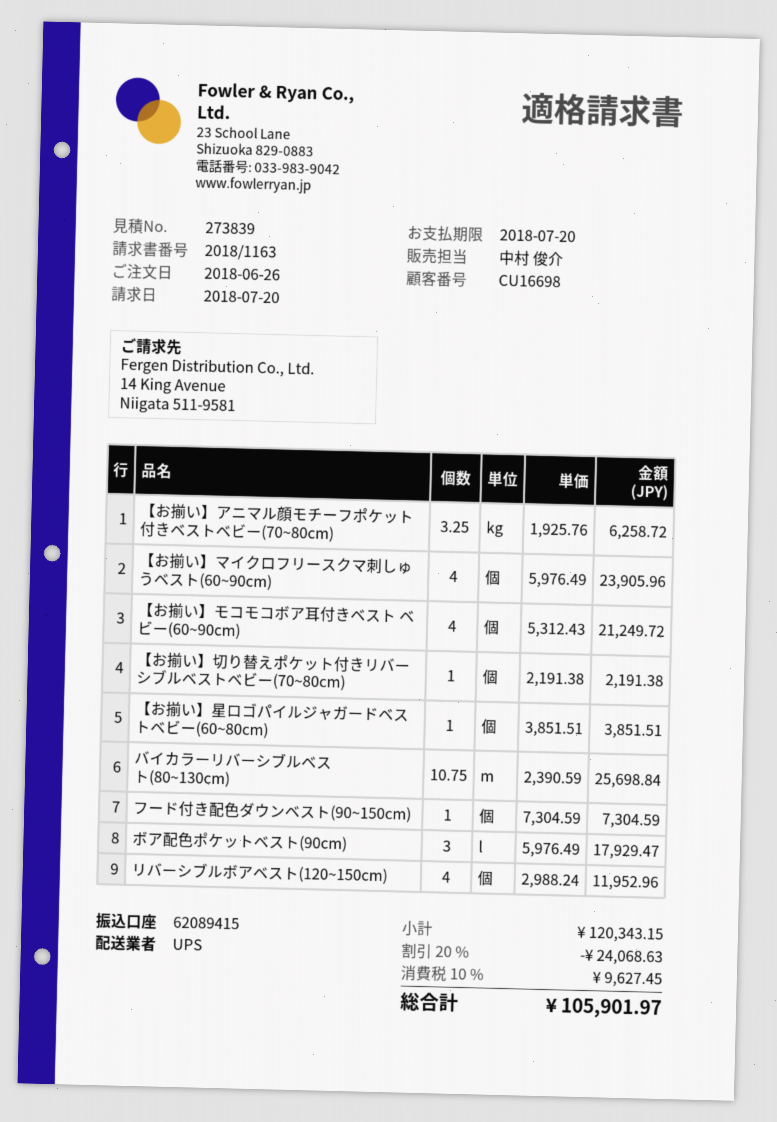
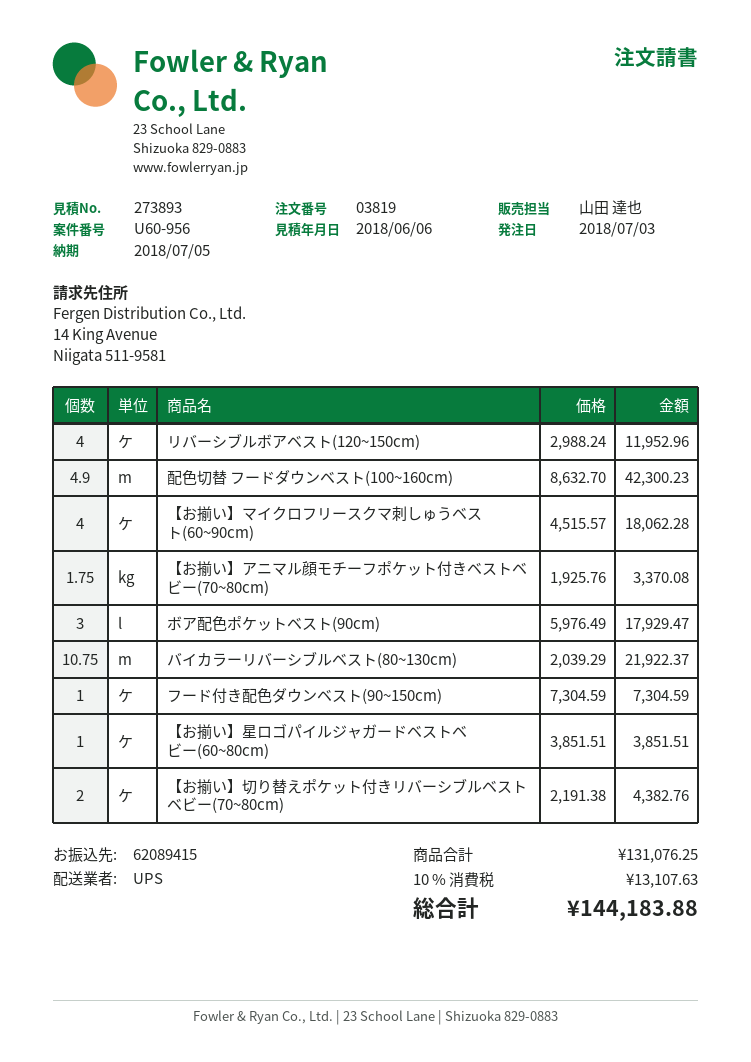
quote number: 273839 -> 273893
order date: 2018-06-26 -> 2018-07-03
sales rep: 中村 俊介 -> 山田 達也
【お揃い】アニマル顔モチーフポケット付きベストベビー(70~80cm): 3.25 x 1925.76 = 6258.72 -> 1.75 x 1925.76 = 3370.08
【お揃い】マイクロフリースクマ刺しゅうベスト(60~90cm): 4 x 5976.49 = 23905.96 -> 4 x 4515.57 = 18062.28
【お揃い】モコモコボア耳付きベスト ベビー(60~90cm): 4 x 5312.43 = 21249.72 -> none
【お揃い】切り替えポケット付きリバーシブルベストベビー(70~80cm): 1 x 2191.38 = 2191.38 -> 2 x 2191.38 = 4382.76
バイカラーリバーシブルベスト(80~130cm): 10.75 x 2390.59 = 25698.84 -> 10.75 x 2039.29 = 21922.37
配色切替 フードダウンベスト(100~160cm): none -> 4.9 x 8632.70 = 42300.23
subtotal: 120343.15 -> 131076.25
discount: 20% = 24068.63 -> none
tax: 10% = 9627.45 -> 10% = 13107.63
total: 105901.97 -> 144183.88

